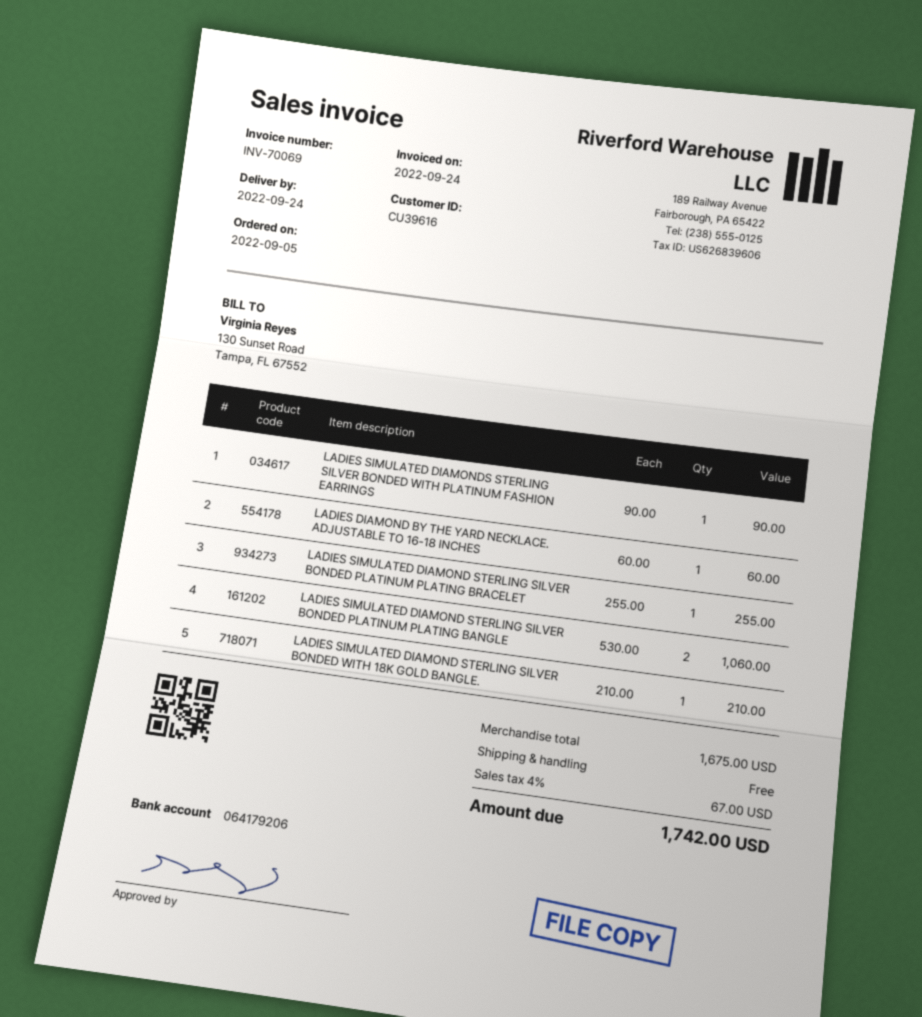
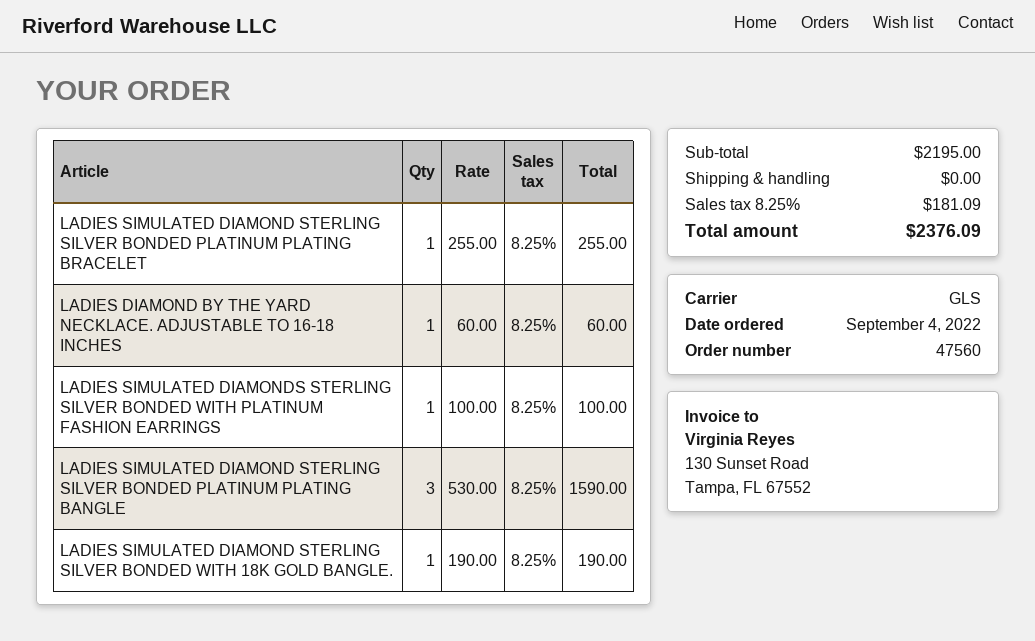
order date: 2022-09-05 -> 2022-09-04
LADIES SIMULATED DIAMONDS STERLING SILVER BONDED WITH PLATINUM FASHION EARRINGS: 1 x 90.00 = 90.00 -> 1 x 100.00 = 100.00
LADIES SIMULATED DIAMOND STERLING SILVER BONDED PLATINUM PLATING BANGLE: 2 x 530.00 = 1060.00 -> 3 x 530.00 = 1590.00
LADIES SIMULATED DIAMOND STERLING SILVER BONDED WITH 18K GOLD BANGLE.: 1 x 210.00 = 210.00 -> 1 x 190.00 = 190.00
subtotal: 1675.00 -> 2195.00
tax: 4% = 67.00 -> 8.25% = 181.09
total: 1742.00 -> 2376.09

